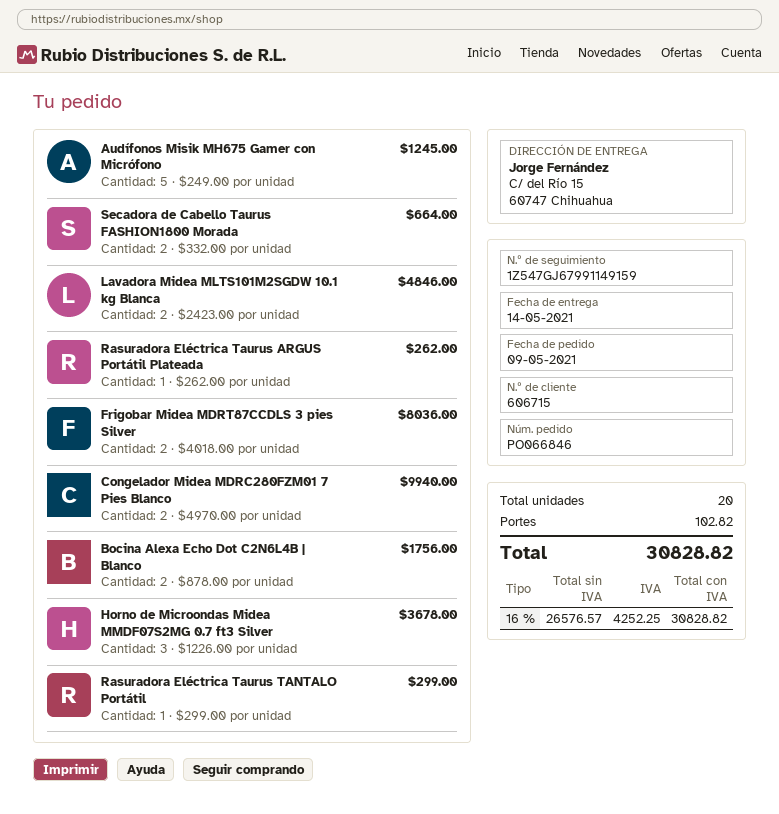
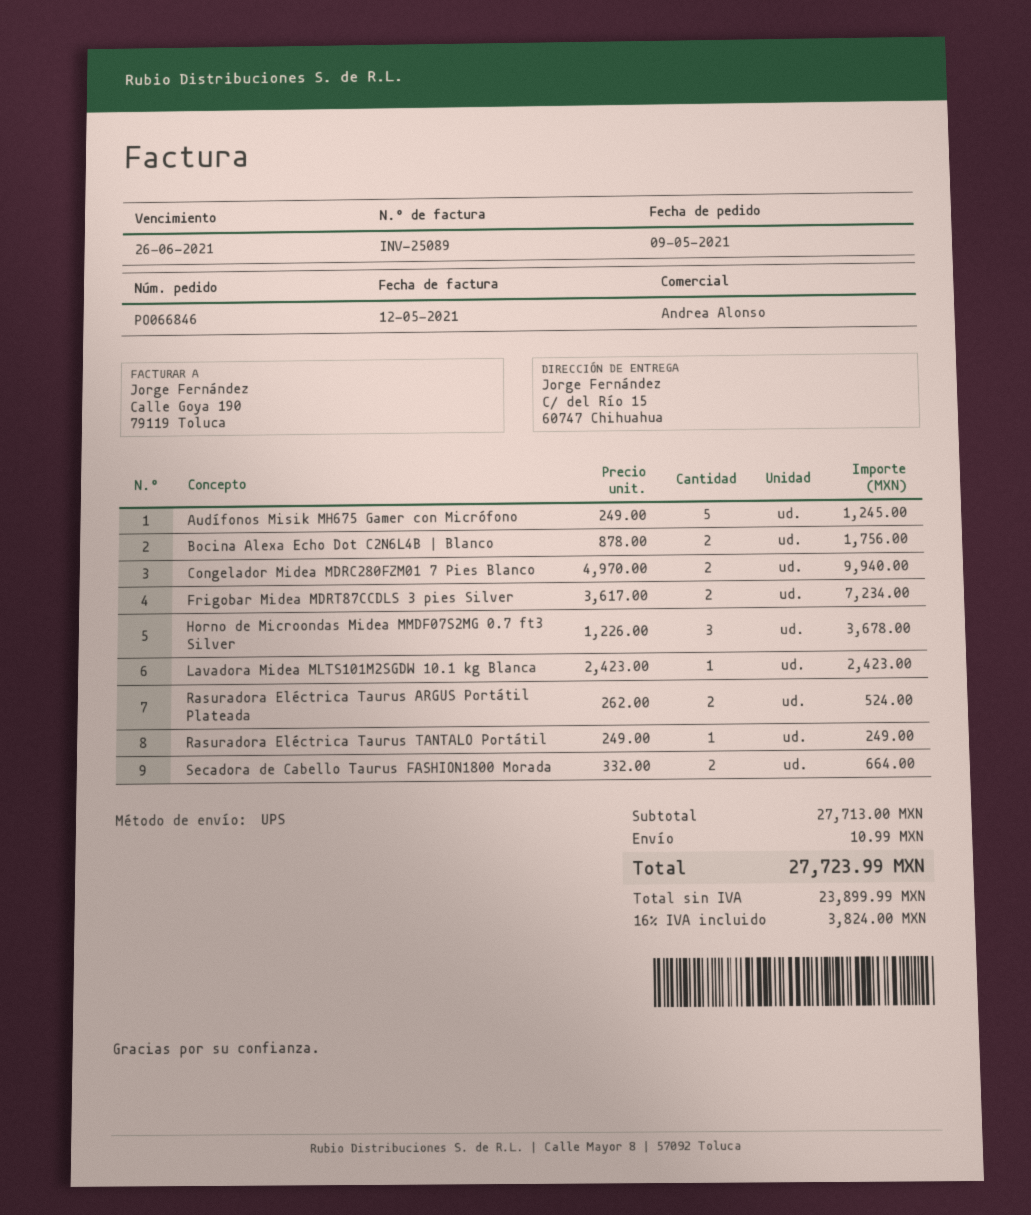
Lavadora Midea MLTS101M2SGDW 10.1 kg Blanca: 2 x 2423.00 = 4846.00 -> 1 x 2423.00 = 2423.00
Rasuradora Eléctrica Taurus ARGUS Portátil Plateada: 1 x 262.00 = 262.00 -> 2 x 262.00 = 524.00
Frigobar Midea MDRT87CCDLS 3 pies Silver: 2 x 4018.00 = 8036.00 -> 2 x 3617.00 = 7234.00
Rasuradora Eléctrica Taurus TANTALO Portátil: 1 x 299.00 = 299.00 -> 1 x 249.00 = 249.00
shipping: 102.82 -> 10.99
net: 26576.57 -> 23899.99
tax: 16% = 4252.25 -> 16% = 3824.00
total: 30828.82 -> 27723.99

